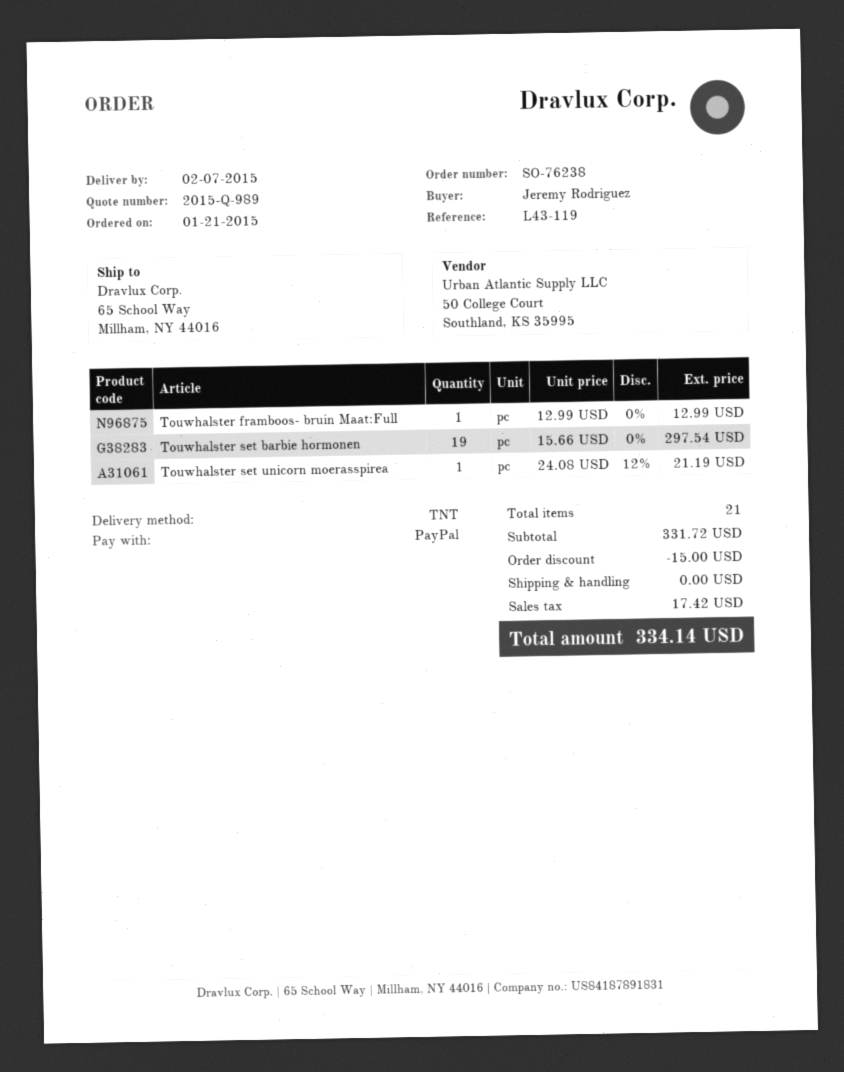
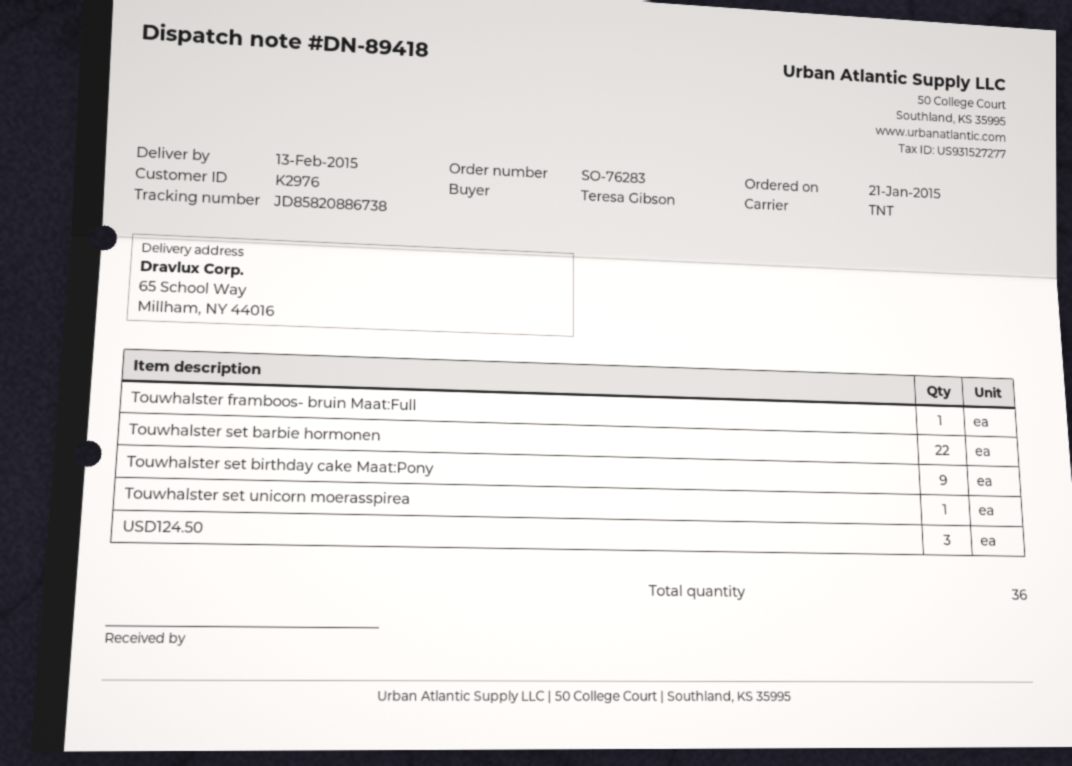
order number: SO-76238 -> SO-76283
delivery date: 2015-02-07 -> 2015-02-13
ordered by: Jeremy Rodriguez -> Teresa Gibson
Touwhalster set barbie hormonen: 19 -> 22
Touwhalster set birthday cake Maat:Pony: none -> 9
USD124.50: none -> 3
total quantity: 21 -> 36

